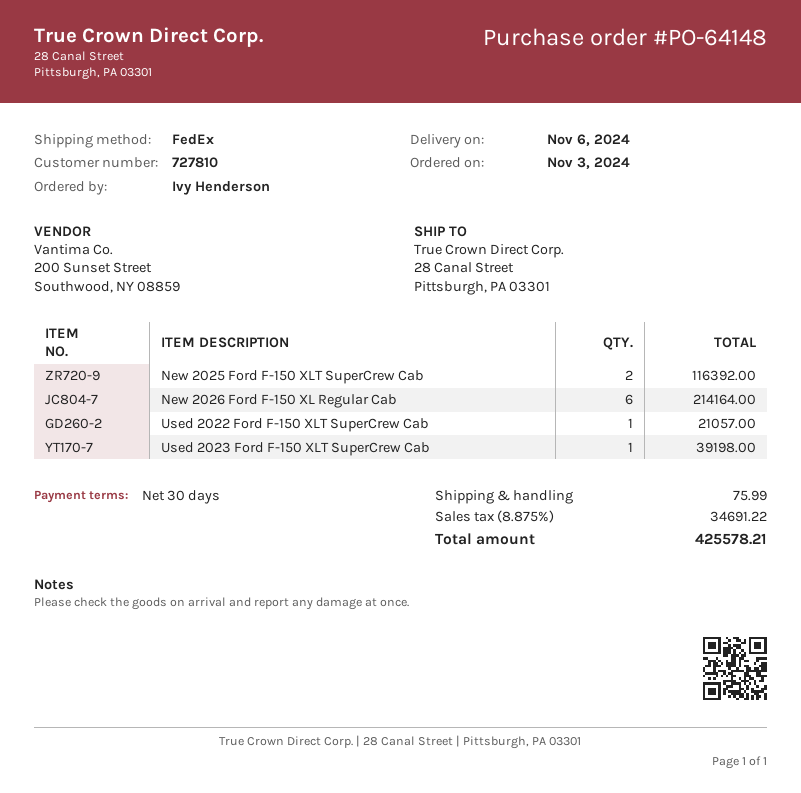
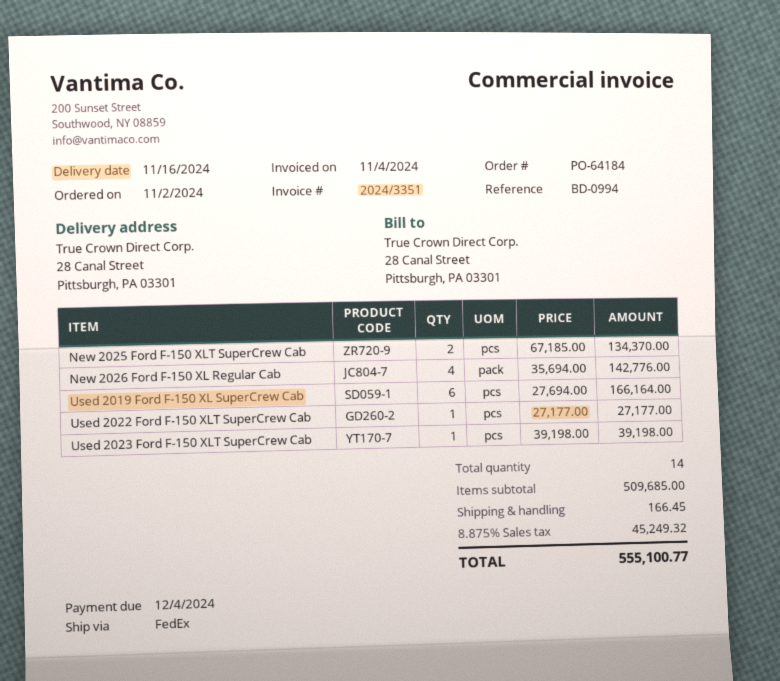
order number: PO-64148 -> PO-64184
order date: 2024-11-03 -> 2024-11-02
delivery date: 2024-11-06 -> 2024-11-16
New 2025 Ford F-150 XLT SuperCrew Cab: 2 for 116392.00 -> 2 for 134370.00
New 2026 Ford F-150 XL Regular Cab: 6 for 214164.00 -> 4 for 142776.00
Used 2022 Ford F-150 XLT SuperCrew Cab: 1 for 21057.00 -> 1 for 27177.00
Used 2019 Ford F-150 XL SuperCrew Cab: none -> 6 for 166164.00
shipping: 75.99 -> 166.45
tax: 8.875% = 34691.22 -> 8.875% = 45249.32
total: 425578.21 -> 555100.77

